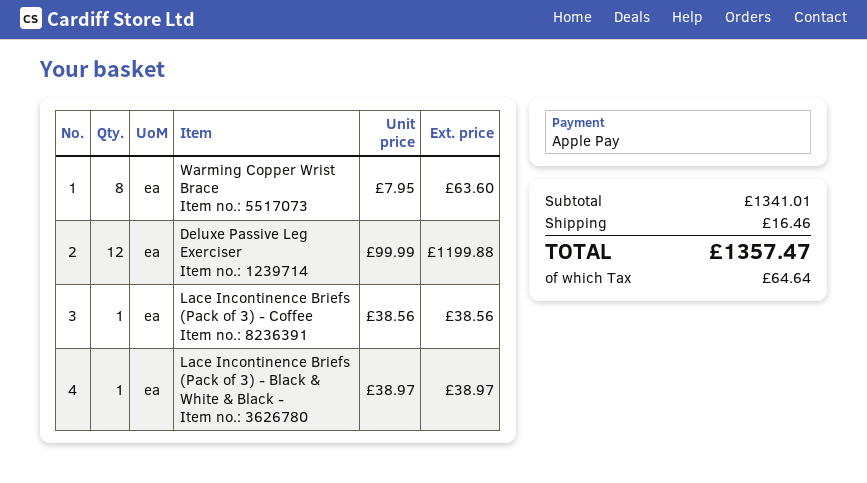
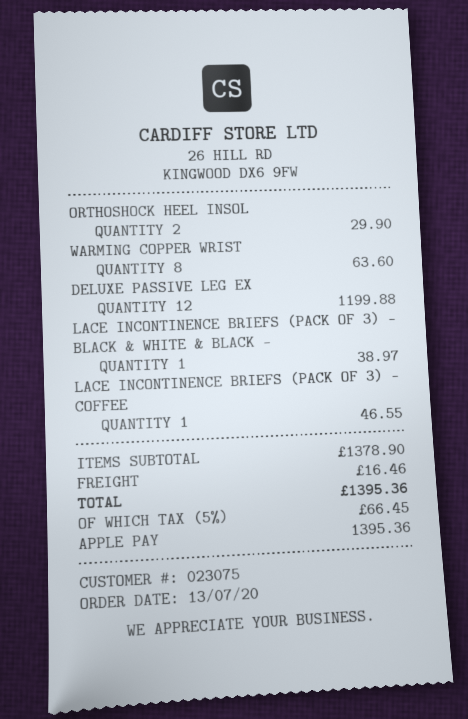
Lace Incontinence Briefs (Pack of 3) - Coffee: 1 for 38.56 -> 1 for 46.55
ORTHOSHOCK HEEL INSOL: none -> 2 for 29.90
subtotal: 1341.01 -> 1378.90
tax: 64.64 -> 66.45
total: 1357.47 -> 1395.36

